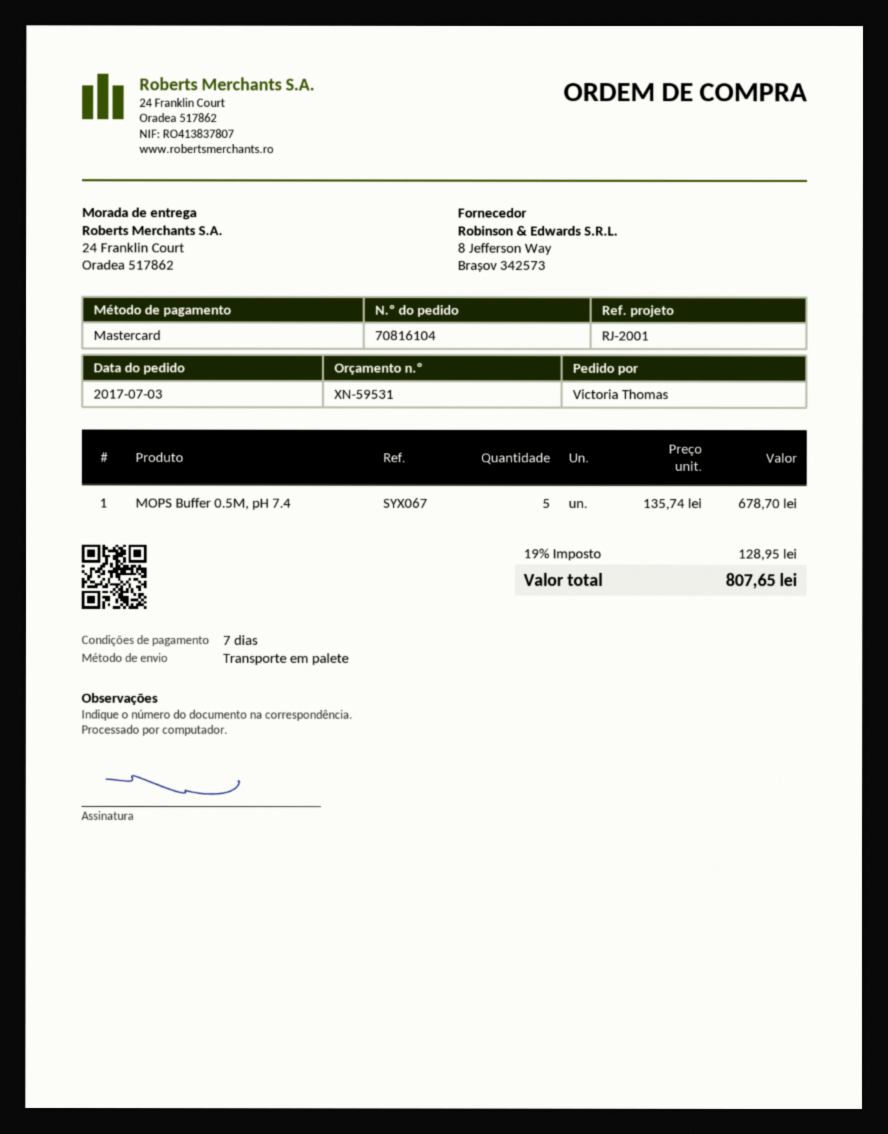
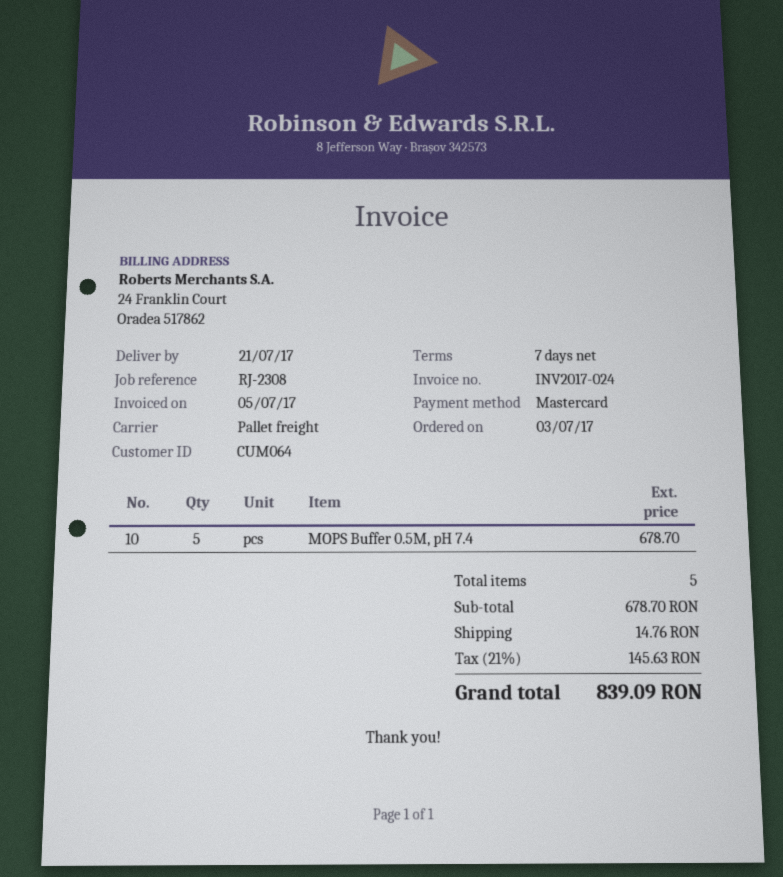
reference: RJ-2001 -> RJ-2308
shipping: none -> 14.76
tax: 19% = 128.95 -> 21% = 145.63
total: 807.65 -> 839.09

